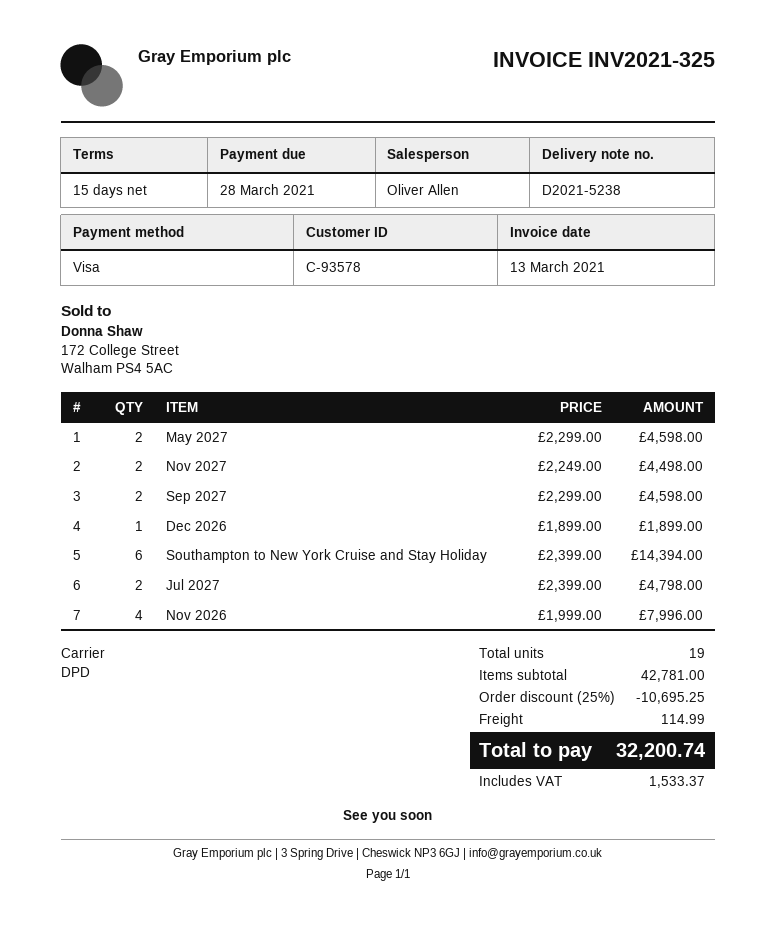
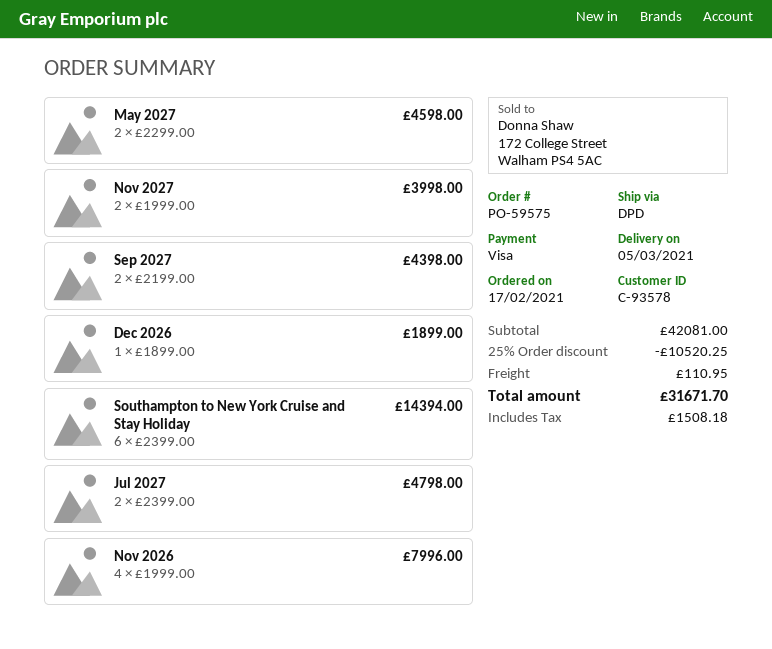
Nov 2027: 2 x 2249.00 = 4498.00 -> 2 x 1999.00 = 3998.00
Sep 2027: 2 x 2299.00 = 4598.00 -> 2 x 2199.00 = 4398.00
subtotal: 42781.00 -> 42081.00
discount: 25% = 10695.25 -> 25% = 10520.25
shipping: 114.99 -> 110.95
tax: 1533.37 -> 1508.18
total: 32200.74 -> 31671.70

